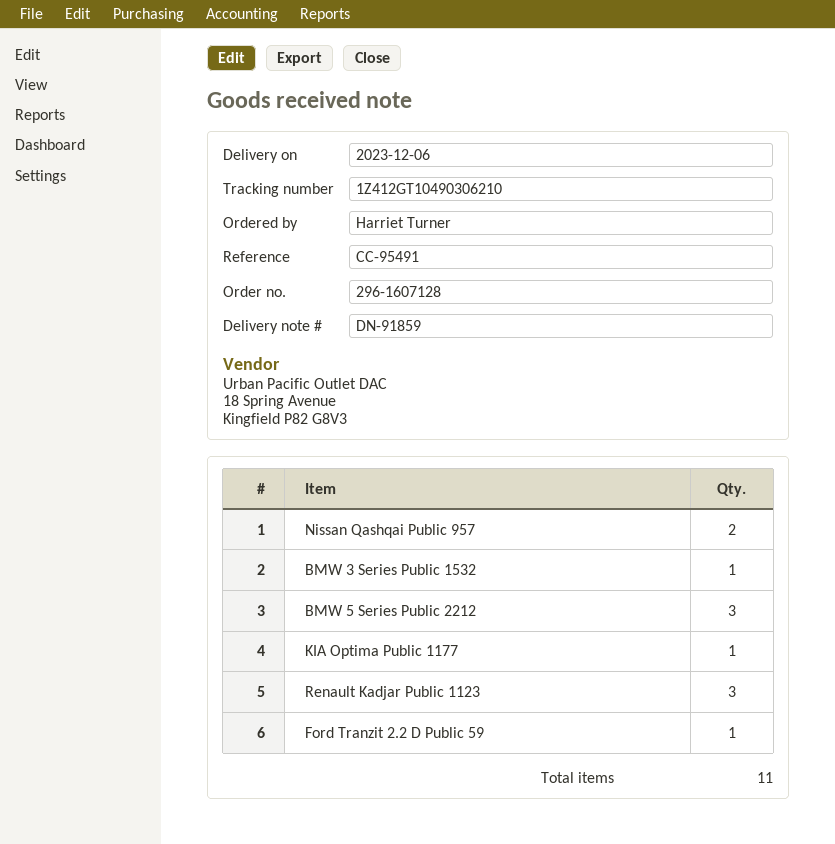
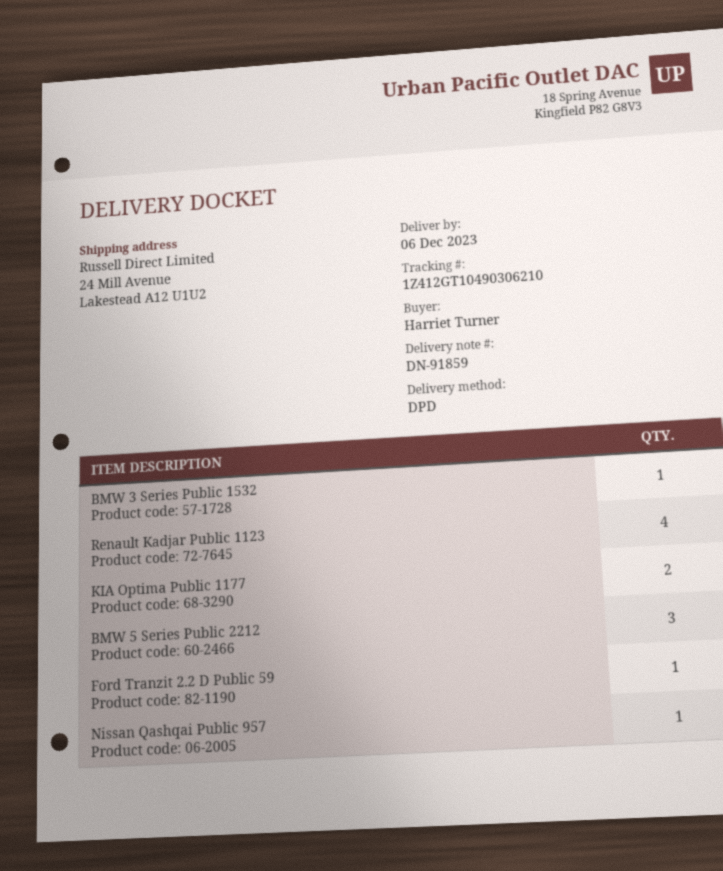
Nissan Qashqai Public 957: 2 -> 1
KIA Optima Public 1177: 1 -> 2
Renault Kadjar Public 1123: 3 -> 4

